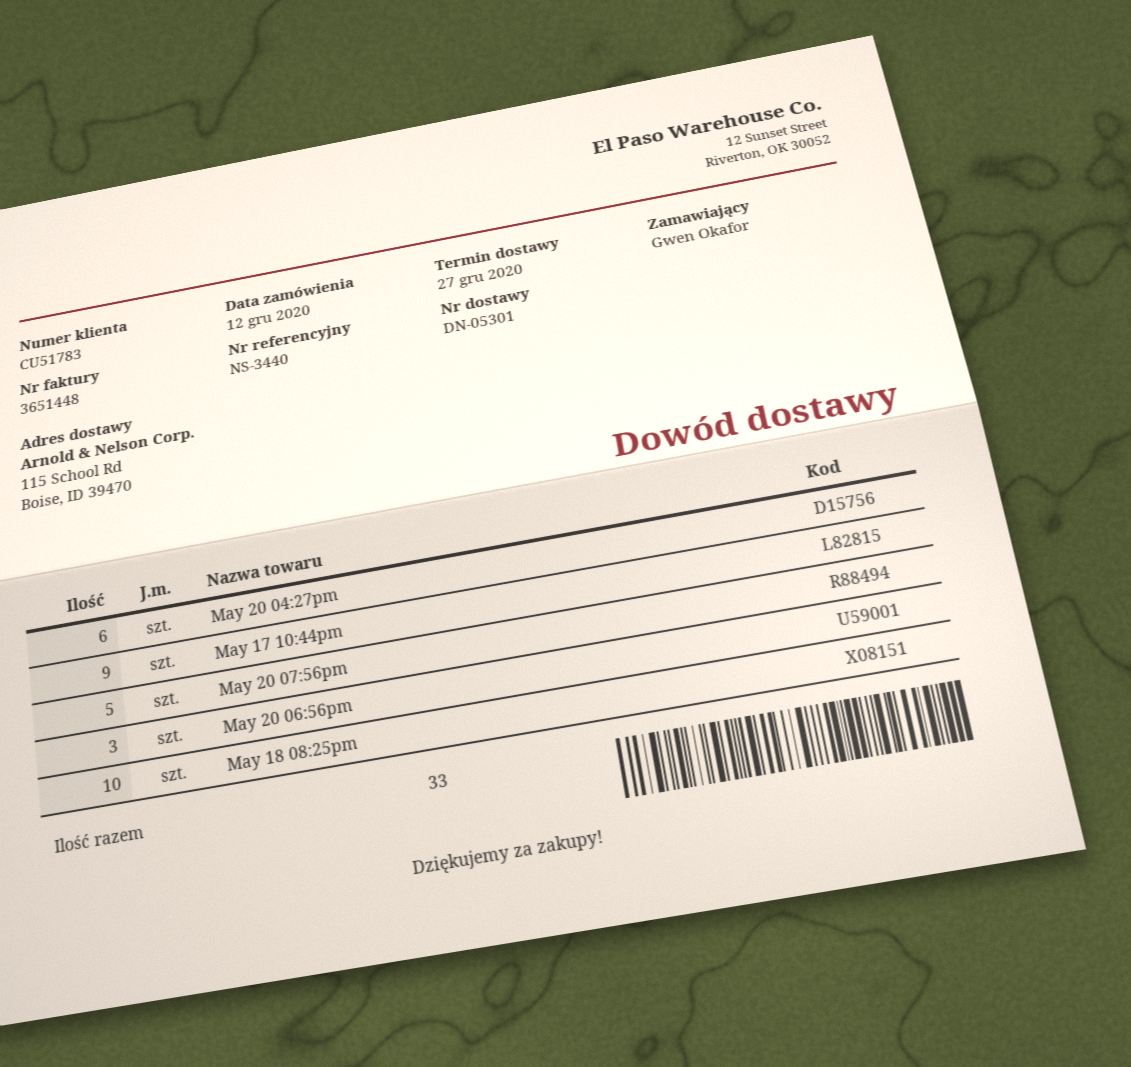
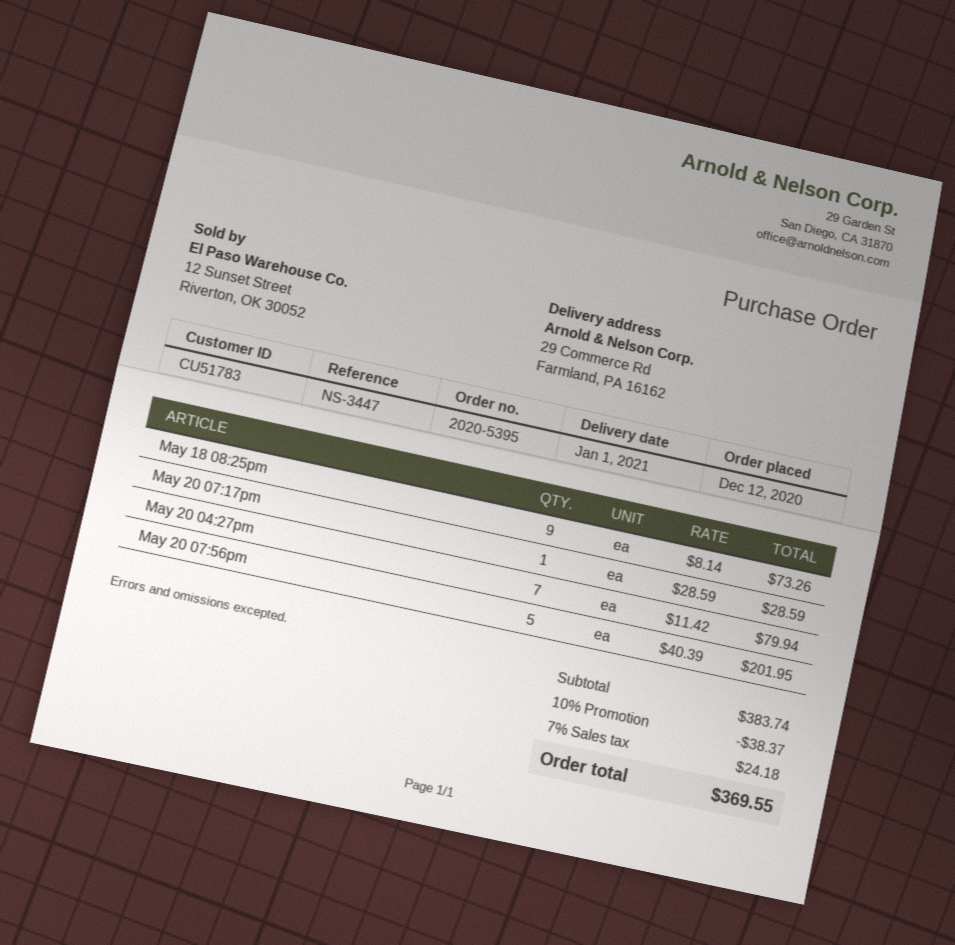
delivery date: 2020-12-27 -> 2021-01-01
reference: NS-3440 -> NS-3447
ship to: 115 School Rd, Boise, ID 39470 -> 29 Commerce Rd, Farmland, PA 16162
May 20 04:27pm: 6 -> 7
May 17 10:44pm: 9 -> none
May 20 06:56pm: 3 -> none
May 18 08:25pm: 10 -> 9
May 20 07:17pm: none -> 1

